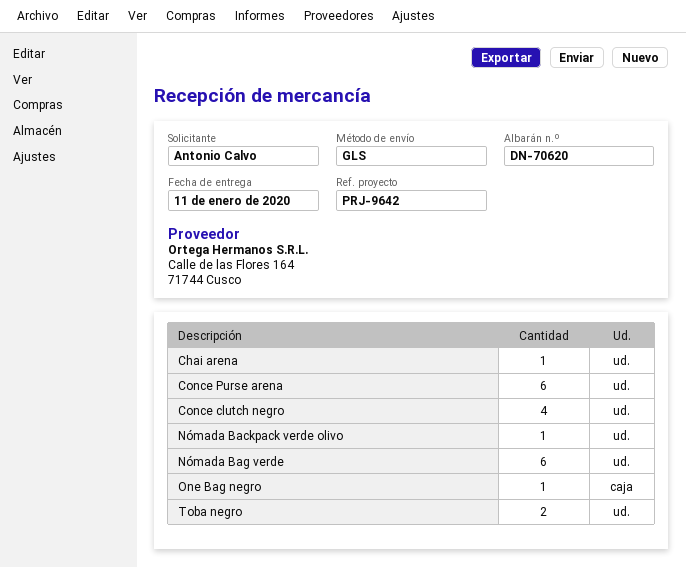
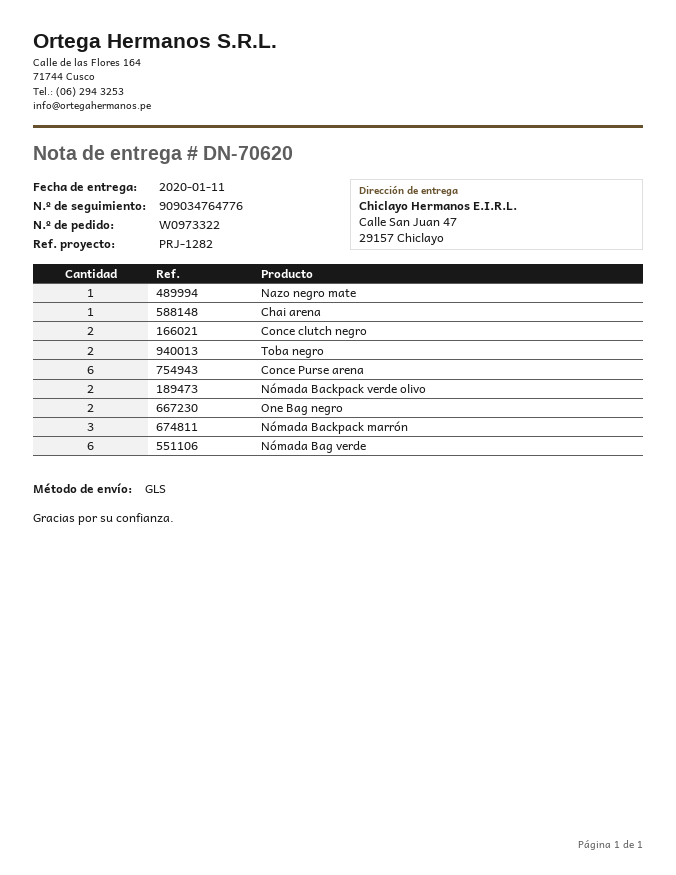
reference: PRJ-9642 -> PRJ-1282
Conce clutch negro: 4 -> 2
Nómada Backpack verde olivo: 1 -> 2
One Bag negro: 1 -> 2
Nazo negro mate: none -> 1
Nómada Backpack marrón: none -> 3

